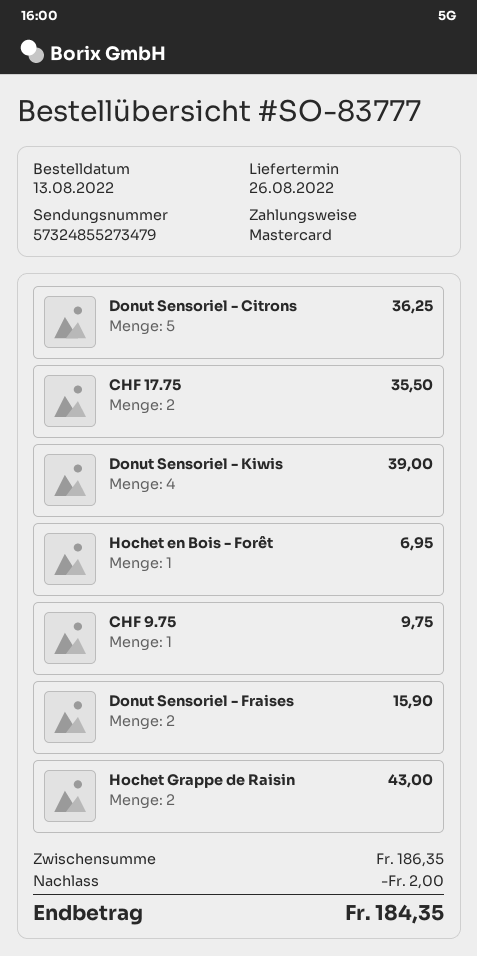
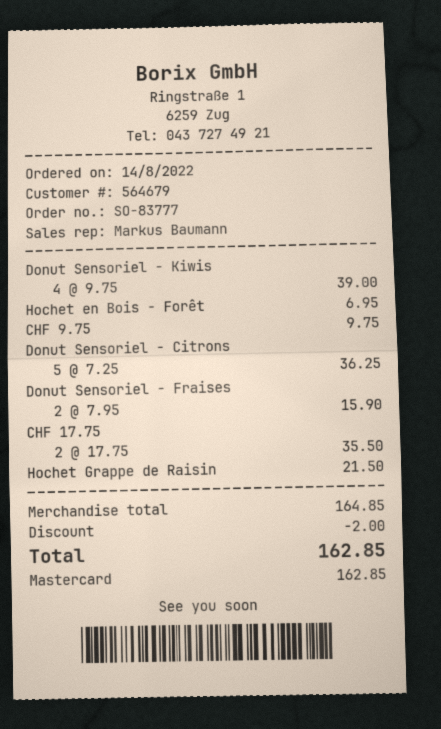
order date: 2022-08-13 -> 2022-08-14
Hochet Grappe de Raisin: 2 for 43.00 -> 1 for 21.50
subtotal: 186.35 -> 164.85
total: 184.35 -> 162.85

